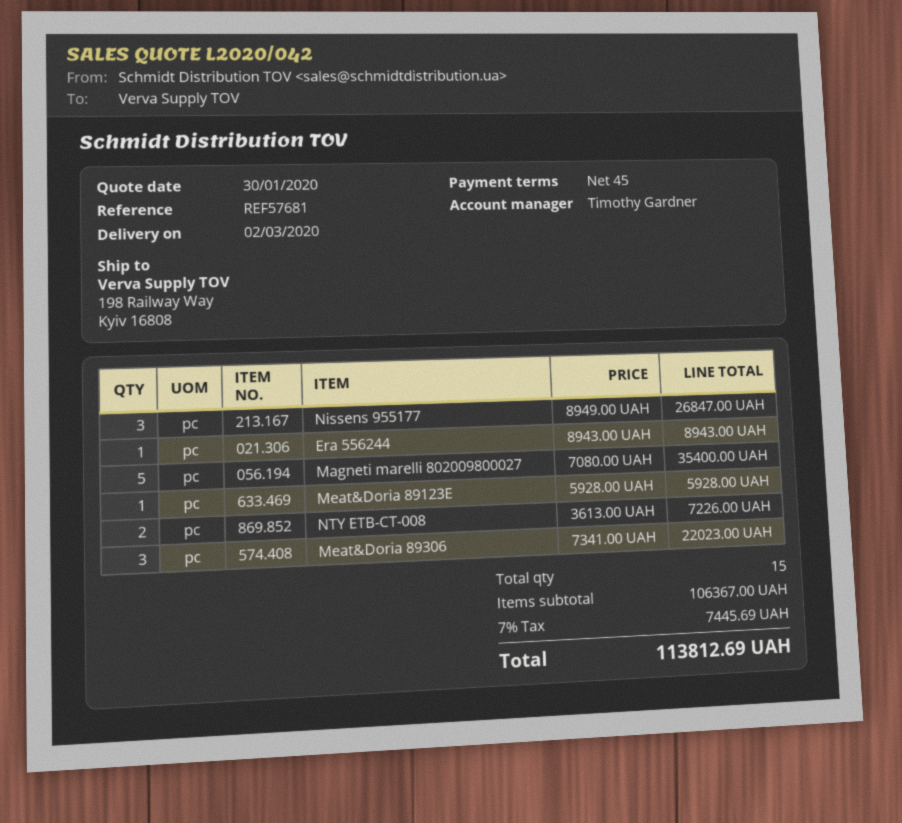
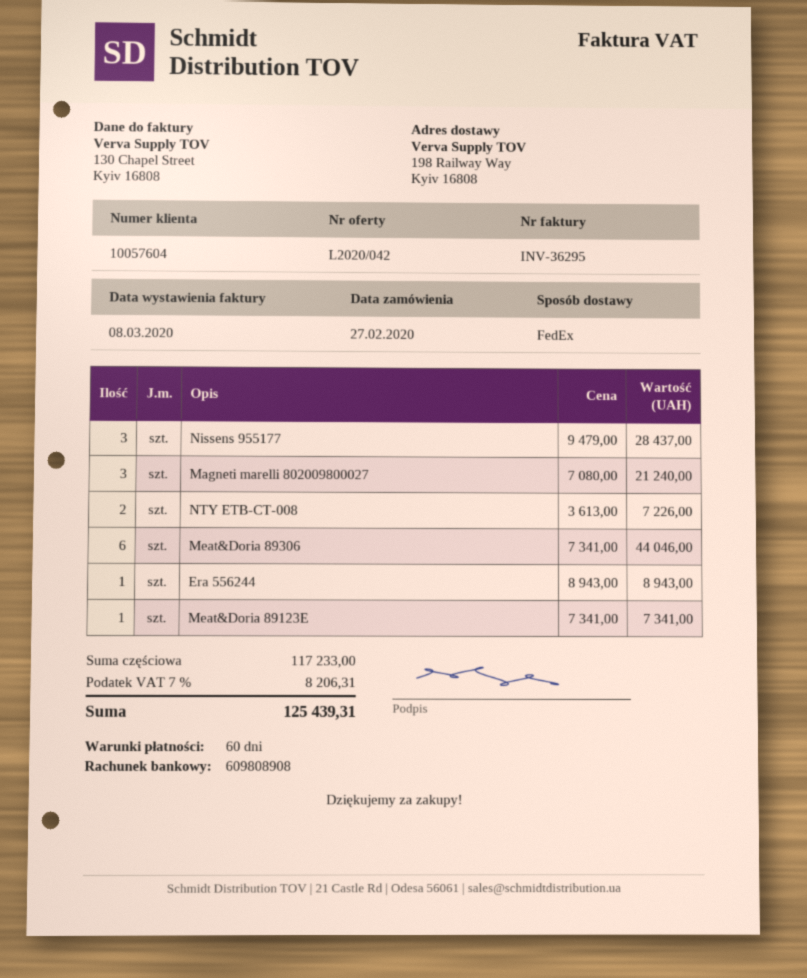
payment terms: 45 days -> 60 days
Nissens 955177: 3 x 8949.00 = 26847.00 -> 3 x 9479.00 = 28437.00
Magneti marelli 802009800027: 5 x 7080.00 = 35400.00 -> 3 x 7080.00 = 21240.00
Meat&Doria 89123E: 1 x 5928.00 = 5928.00 -> 1 x 7341.00 = 7341.00
Meat&Doria 89306: 3 x 7341.00 = 22023.00 -> 6 x 7341.00 = 44046.00
subtotal: 106367.00 -> 117233.00
tax: 7% = 7445.69 -> 7% = 8206.31
total: 113812.69 -> 125439.31

